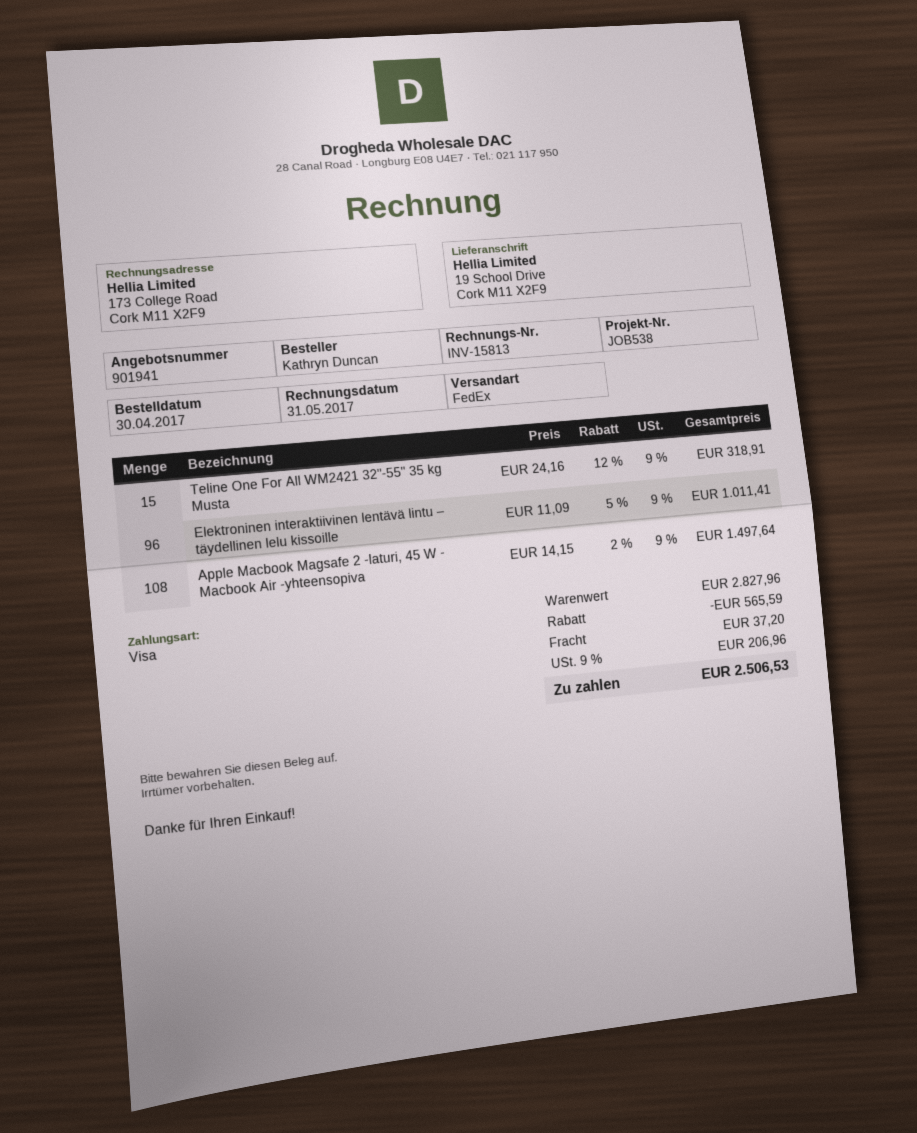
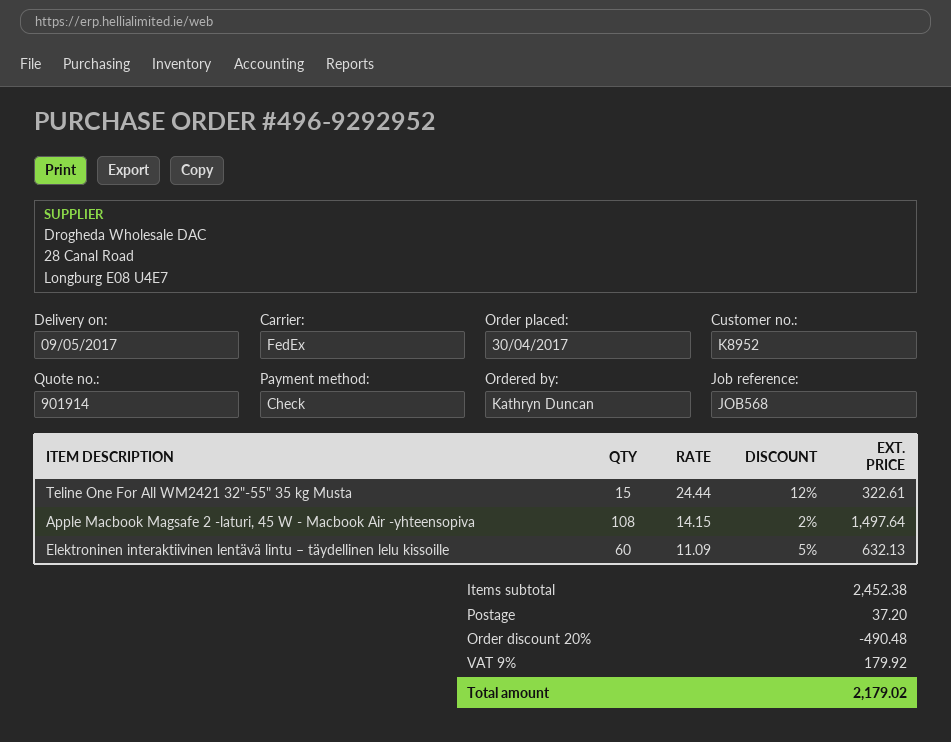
quote number: 901941 -> 901914
reference: JOB538 -> JOB568
payment method: Visa -> cheque
Teline One For All WM2421 32"-55" 35 kg Musta: 15 x 24.16 - 12% = 318.91 -> 15 x 24.44 - 12% = 322.61
Elektroninen interaktiivinen lentävä lintu – täydellinen lelu kissoille: 96 x 11.09 - 5% = 1011.41 -> 60 x 11.09 - 5% = 632.13
subtotal: 2827.96 -> 2452.38
discount: 565.59 -> 490.48
tax: 9% = 206.96 -> 9% = 179.92
total: 2506.53 -> 2179.02

